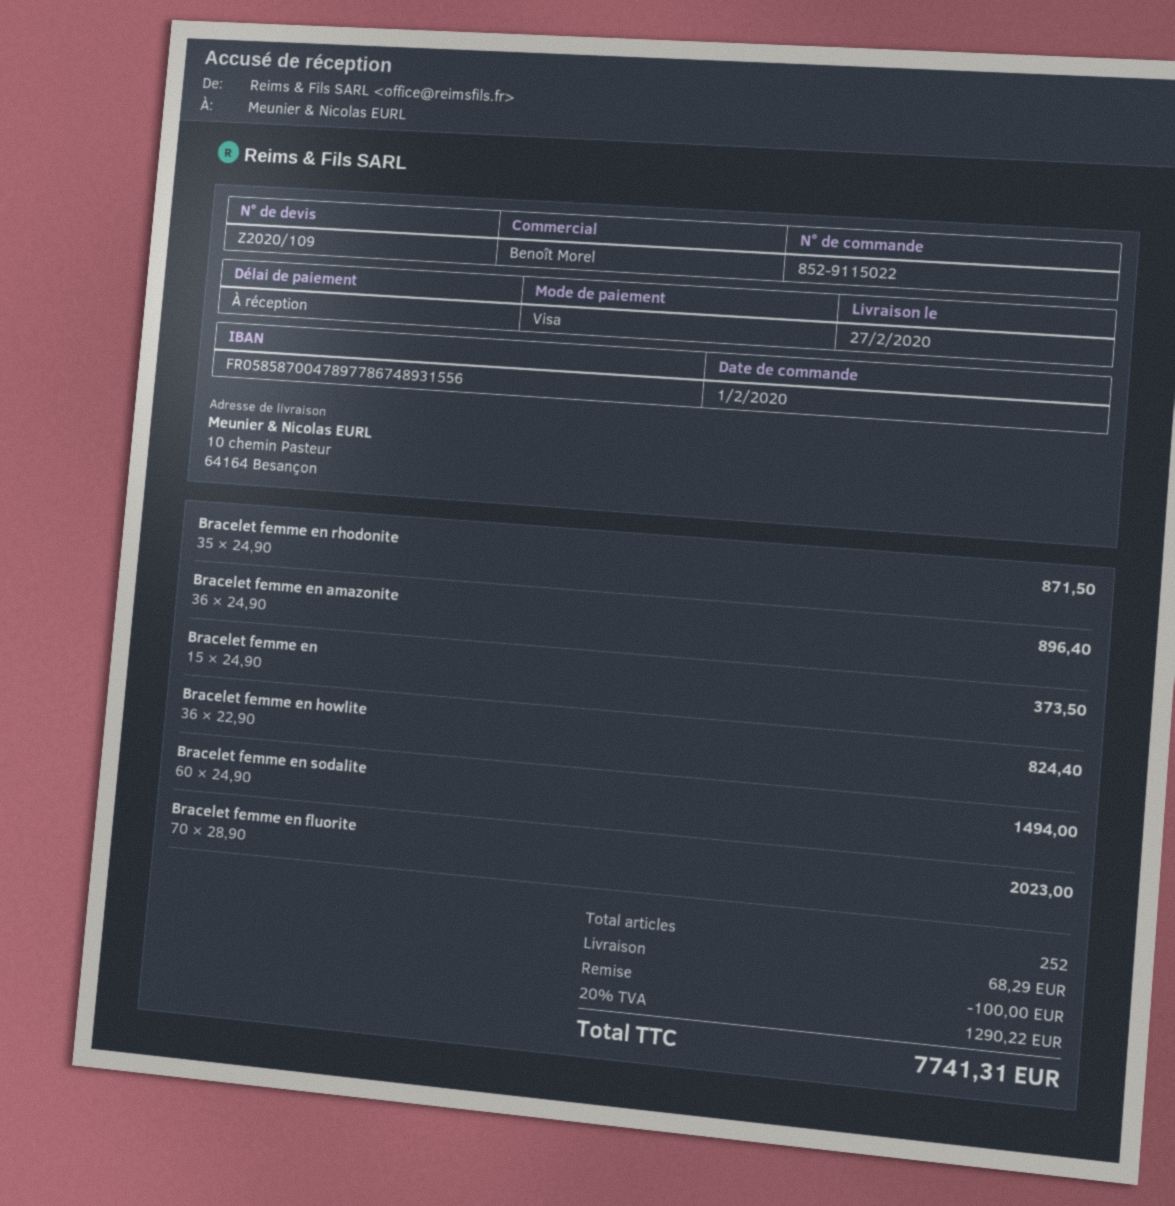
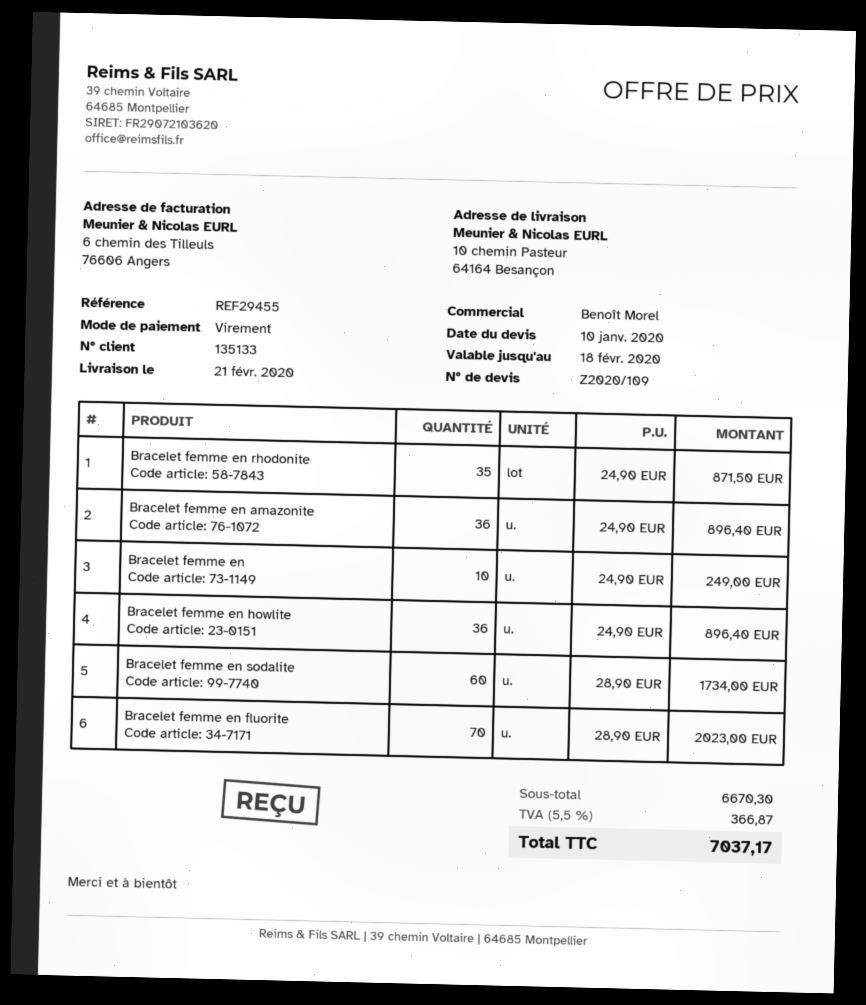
delivery date: 2020-02-27 -> 2020-02-21
payment method: Visa -> bank transfer
Bracelet femme en: 15 x 24.90 = 373.50 -> 10 x 24.90 = 249.00
Bracelet femme en howlite: 36 x 22.90 = 824.40 -> 36 x 24.90 = 896.40
Bracelet femme en sodalite: 60 x 24.90 = 1494.00 -> 60 x 28.90 = 1734.00
discount: 100.00 -> none
shipping: 68.29 -> none
tax: 20% = 1290.22 -> 5.5% = 366.87
total: 7741.31 -> 7037.17

